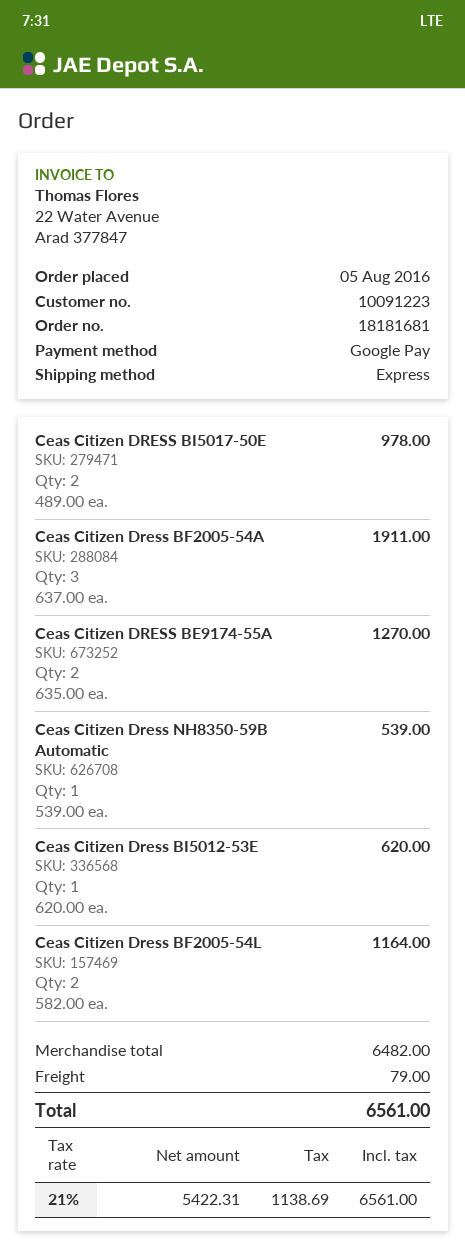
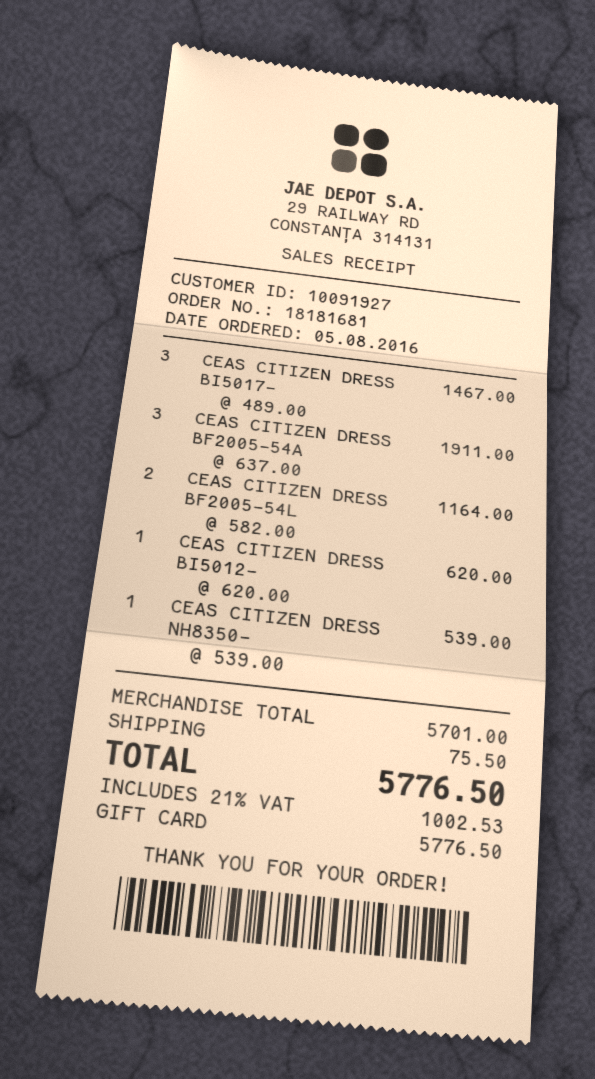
customer number: 10091223 -> 10091927
payment method: Google Pay -> gift card
Ceas Citizen DRESS BI5017-50E: 2 x 489.00 = 978.00 -> 3 x 489.00 = 1467.00
Ceas Citizen DRESS BE9174-55A: 2 x 635.00 = 1270.00 -> none
subtotal: 6482.00 -> 5701.00
shipping: 79.00 -> 75.50
tax: 21% = 1138.69 -> 21% = 1002.53
total: 6561.00 -> 5776.50

